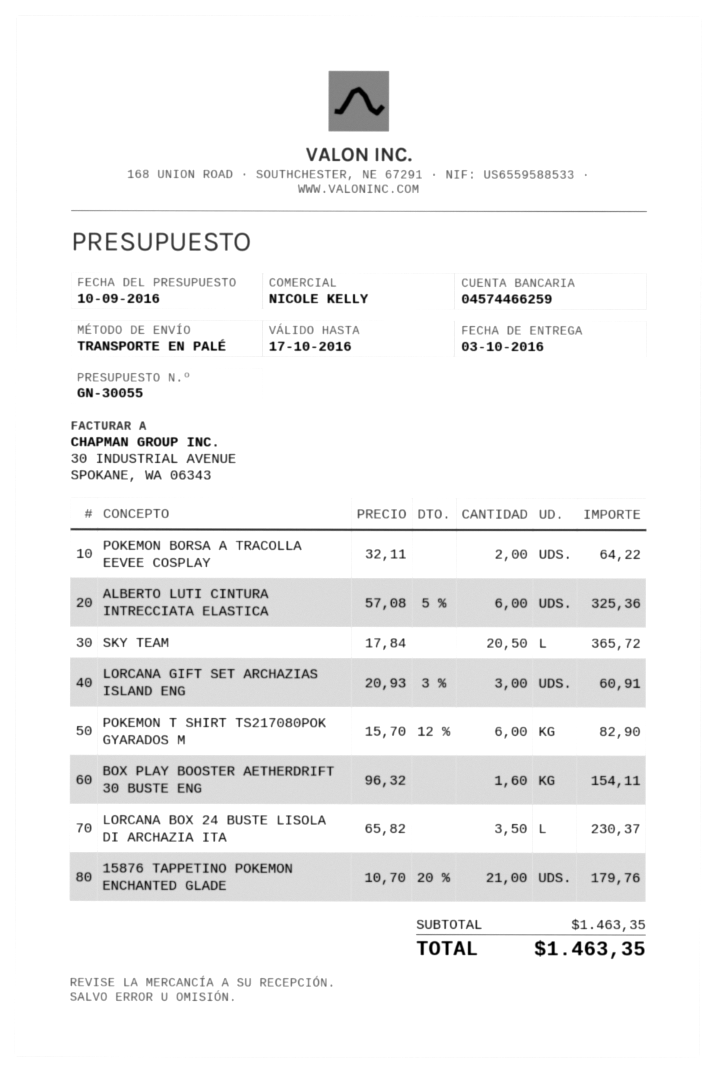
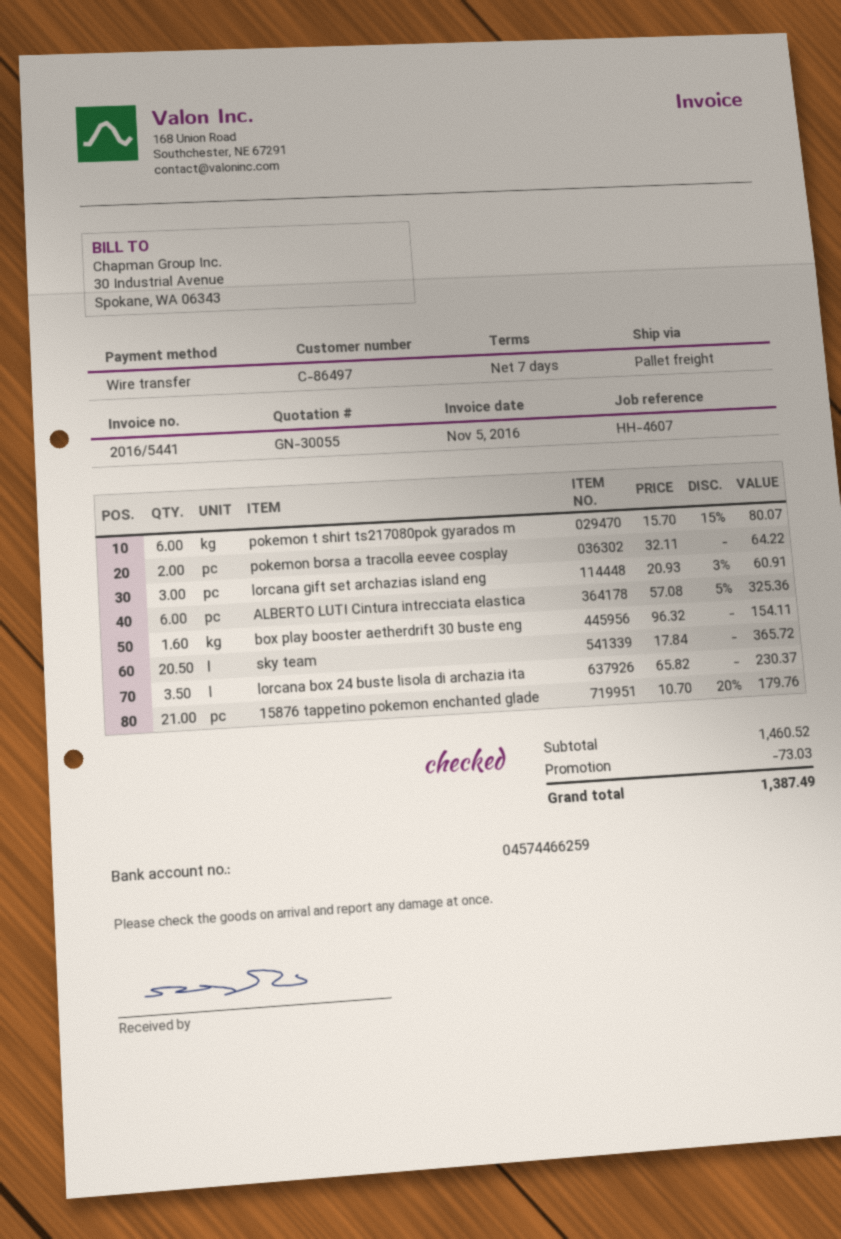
POKEMON T SHIRT TS217080POK GYARADOS M: 6 x 15.70 - 12% = 82.90 -> 6 x 15.70 - 15% = 80.07
subtotal: 1463.35 -> 1460.52
discount: none -> 73.03
total: 1463.35 -> 1387.49

